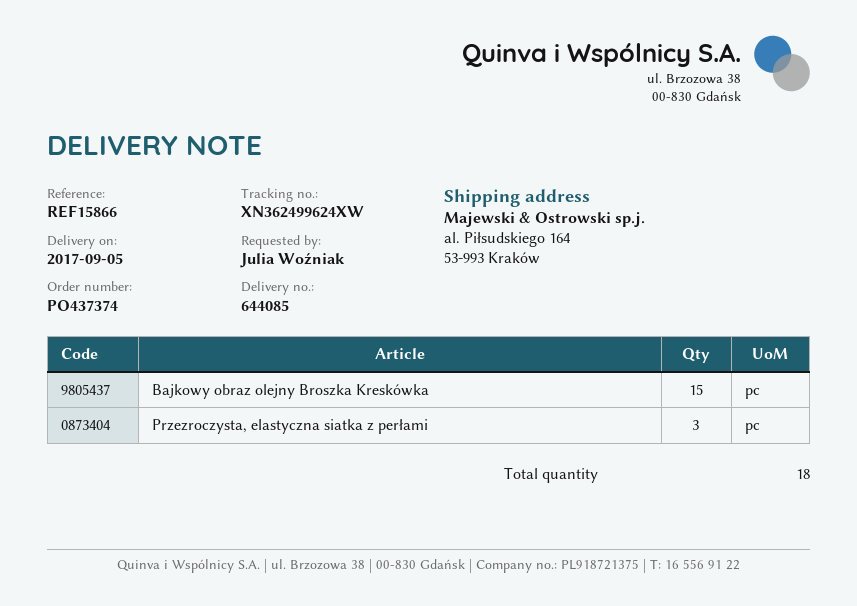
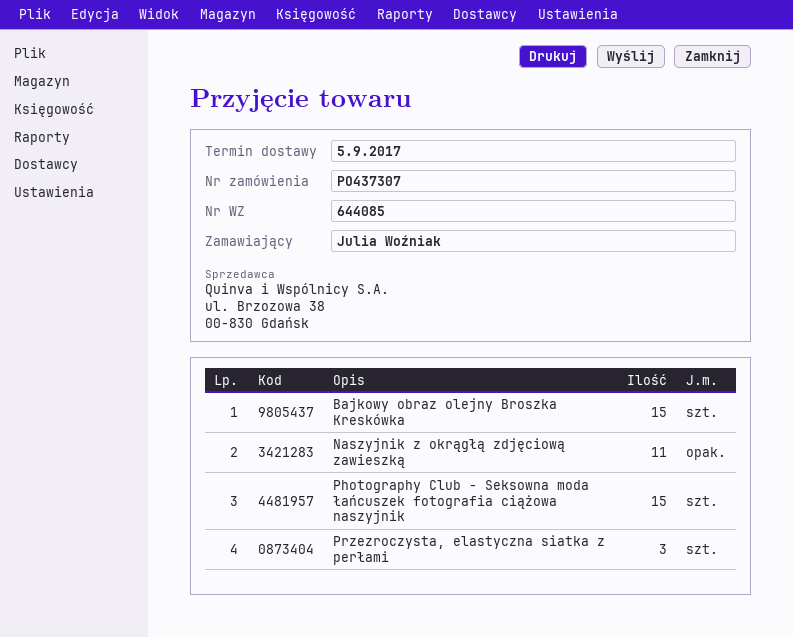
order number: PO437374 -> PO437307
Naszyjnik z okrągłą zdjęciową zawieszką: none -> 11
Photography Club - Seksowna moda łańcuszek fotografia ciążowa naszyjnik: none -> 15

